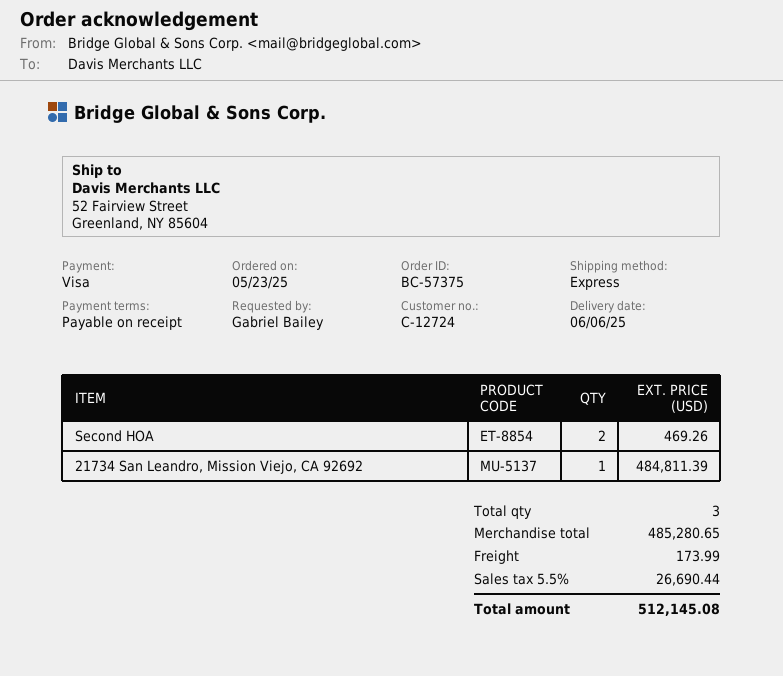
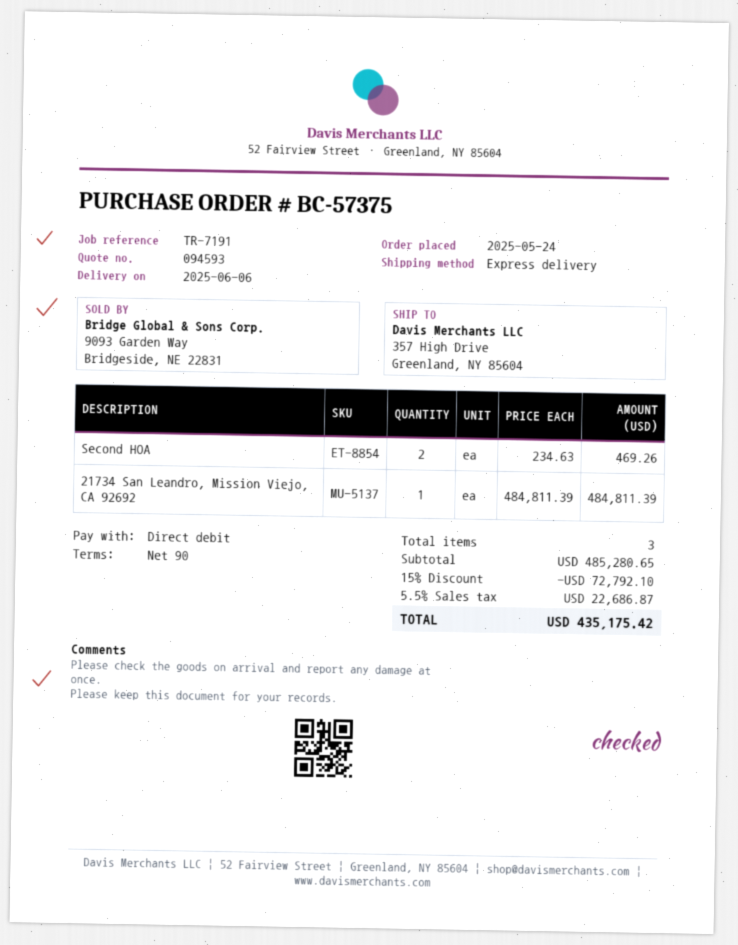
order date: 2025-05-23 -> 2025-05-24
payment terms: on receipt -> 90 days
payment method: Visa -> direct debit
ship to: 52 Fairview Street, Greenland, NY 85604 -> 357 High Drive, Greenland, NY 85604
discount: none -> 15% = 72792.10
shipping: 173.99 -> none
tax: 5.5% = 26690.44 -> 5.5% = 22686.87
total: 512145.08 -> 435175.42

